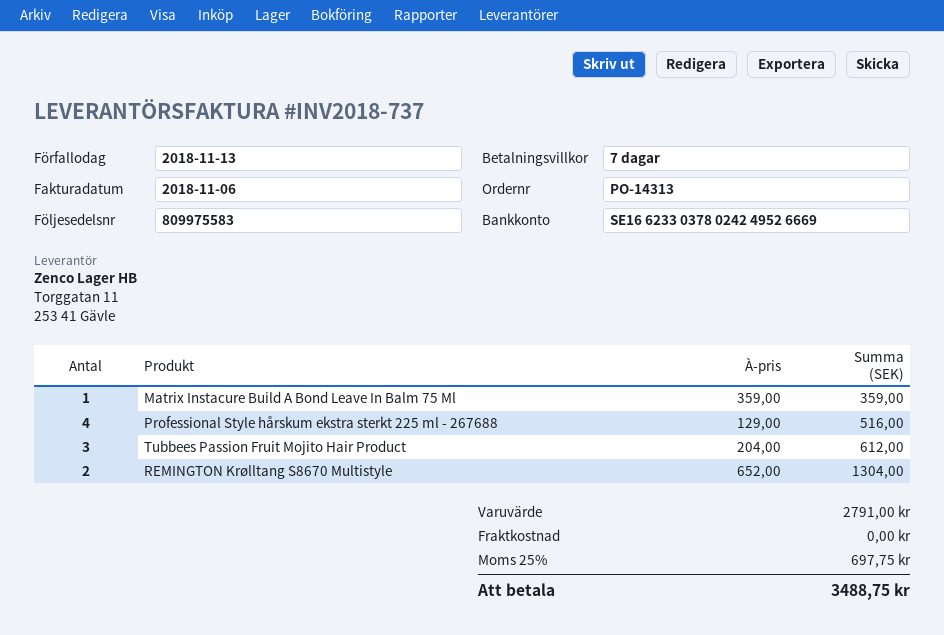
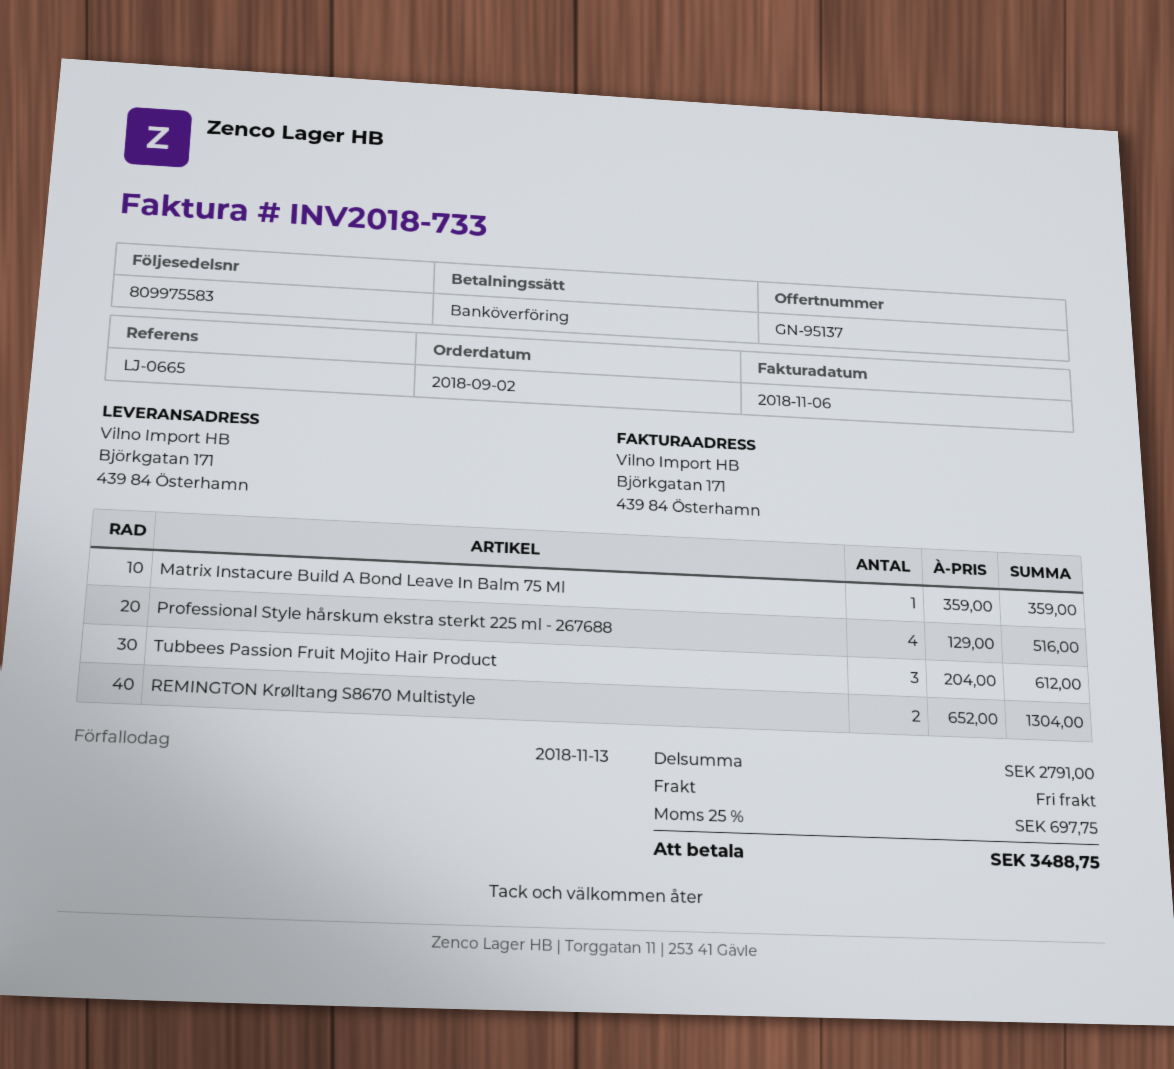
invoice number: INV2018-737 -> INV2018-733

